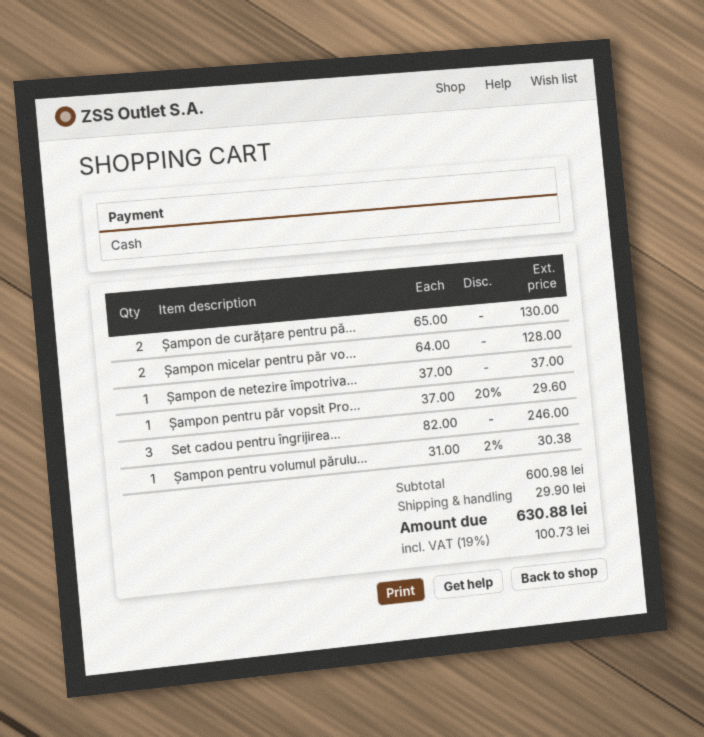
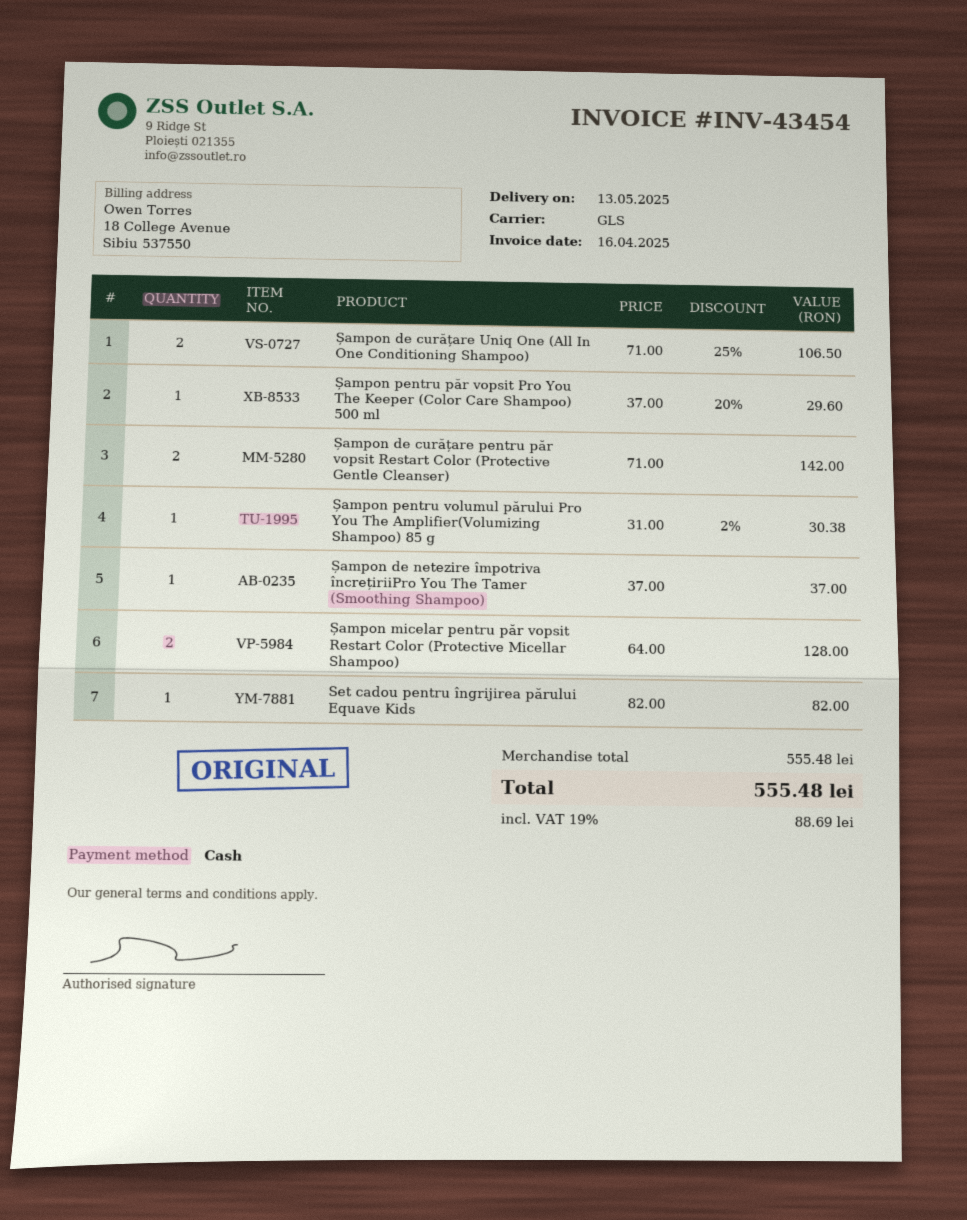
Șampon de curățare pentru pă...: 2 x 65.00 = 130.00 -> 2 x 71.00 = 142.00
Set cadou pentru îngrijirea...: 3 x 82.00 = 246.00 -> 1 x 82.00 = 82.00
Șampon de curățare Uniq One (All In One Conditioning Shampoo): none -> 2 x 71.00 - 25% = 106.50
subtotal: 600.98 -> 555.48
shipping: 29.90 -> none
tax: 19% = 100.73 -> 19% = 88.69
total: 630.88 -> 555.48

